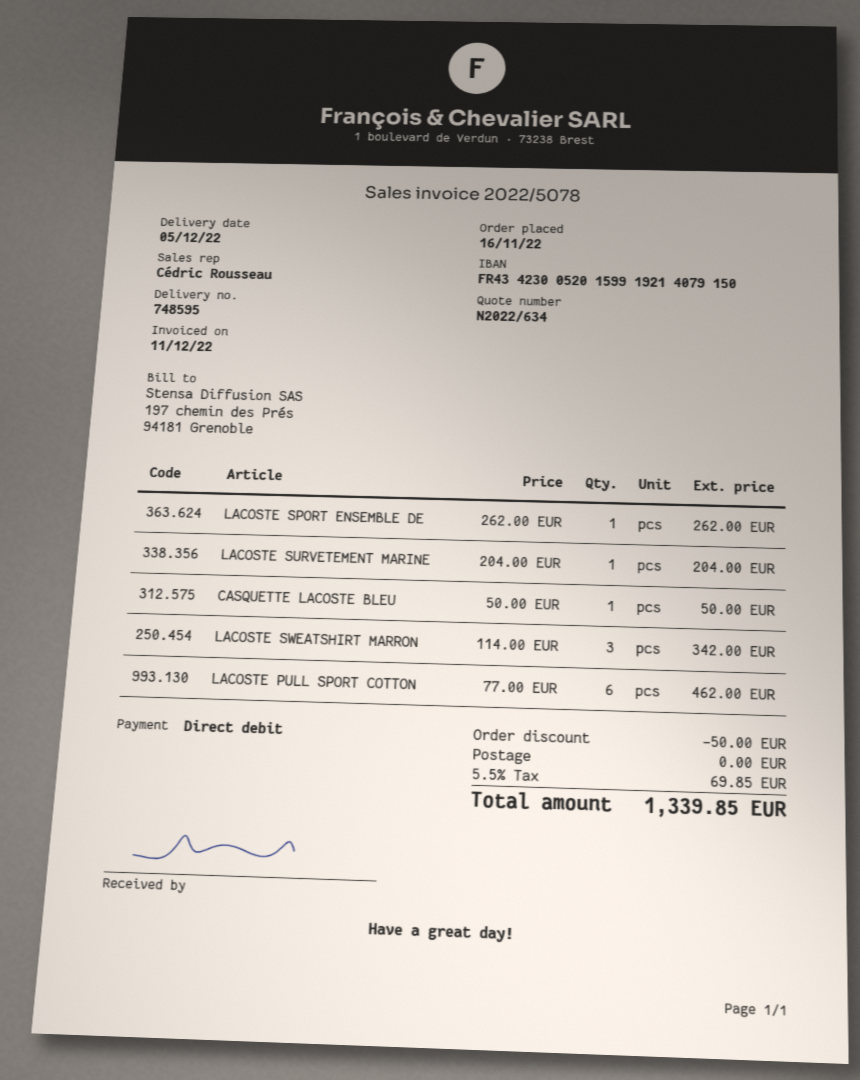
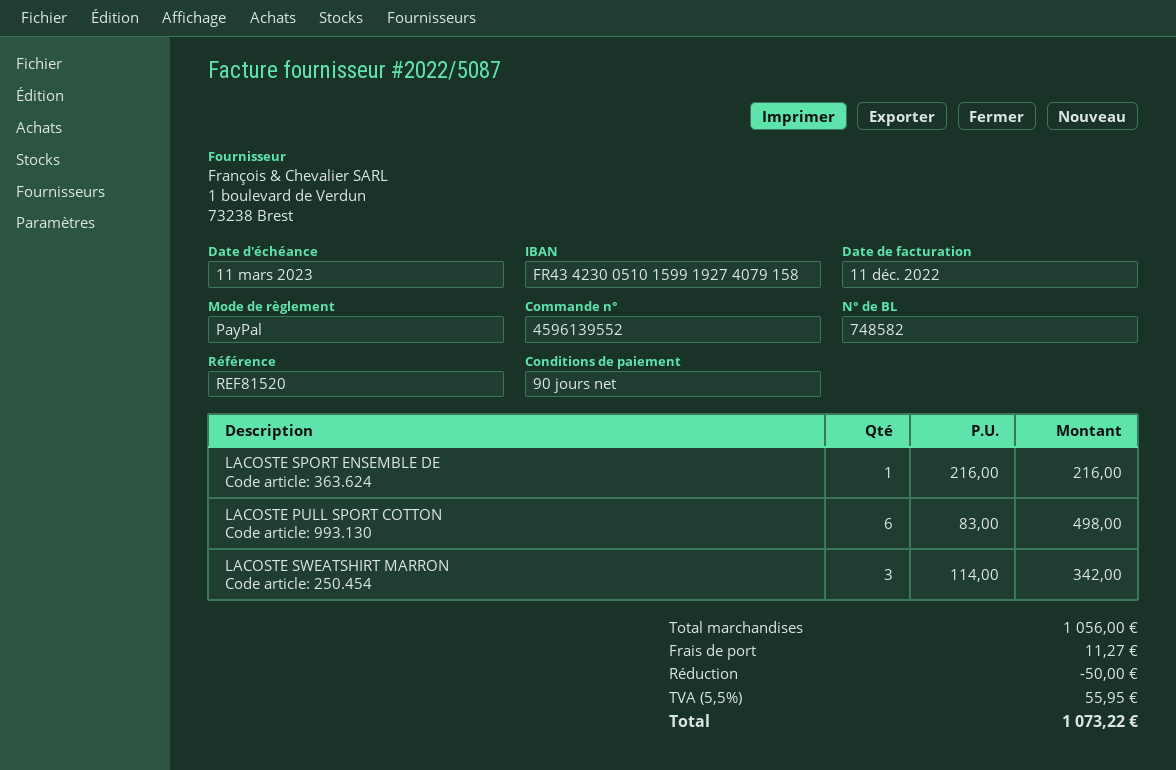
delivery note number: 748595 -> 748582
invoice number: 2022/5078 -> 2022/5087
payment method: direct debit -> PayPal
bank account: FR4342300520159919214079150 -> FR4342300510159919274079158
LACOSTE SPORT ENSEMBLE DE: 1 x 262.00 = 262.00 -> 1 x 216.00 = 216.00
LACOSTE SURVETEMENT MARINE: 1 x 204.00 = 204.00 -> none
CASQUETTE LACOSTE BLEU: 1 x 50.00 = 50.00 -> none
LACOSTE PULL SPORT COTTON: 6 x 77.00 = 462.00 -> 6 x 83.00 = 498.00
shipping: 0.00 -> 11.27
tax: 5.5% = 69.85 -> 5.5% = 55.95
total: 1339.85 -> 1073.22

